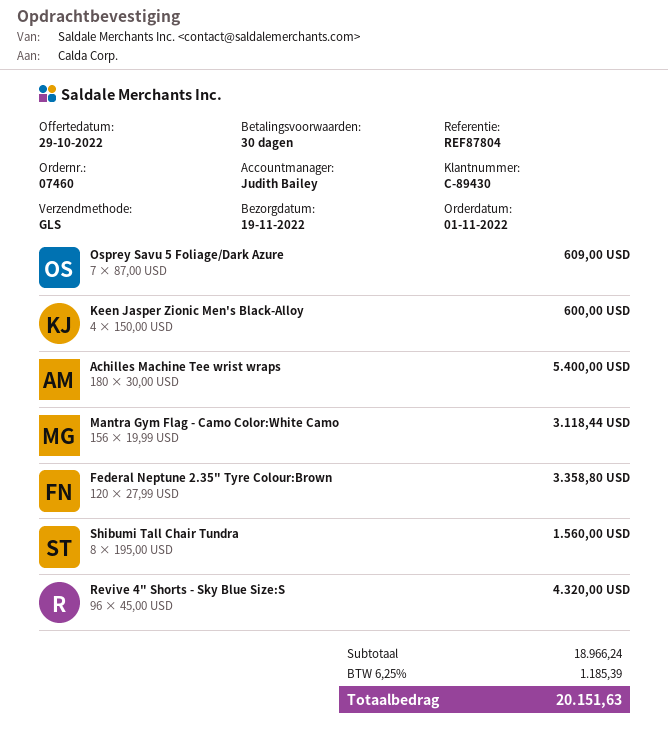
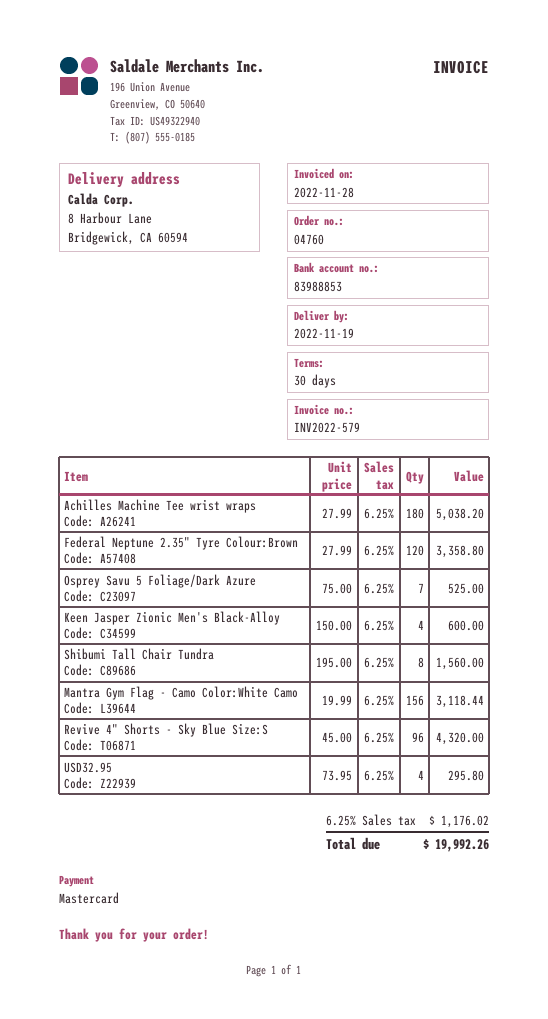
order number: 07460 -> 04760
Osprey Savu 5 Foliage/Dark Azure: 7 x 87.00 = 609.00 -> 7 x 75.00 = 525.00
Achilles Machine Tee wrist wraps: 180 x 30.00 = 5400.00 -> 180 x 27.99 = 5038.20
USD32.95: none -> 4 x 73.95 = 295.80
tax: 6.25% = 1185.39 -> 6.25% = 1176.02
total: 20151.63 -> 19992.26

